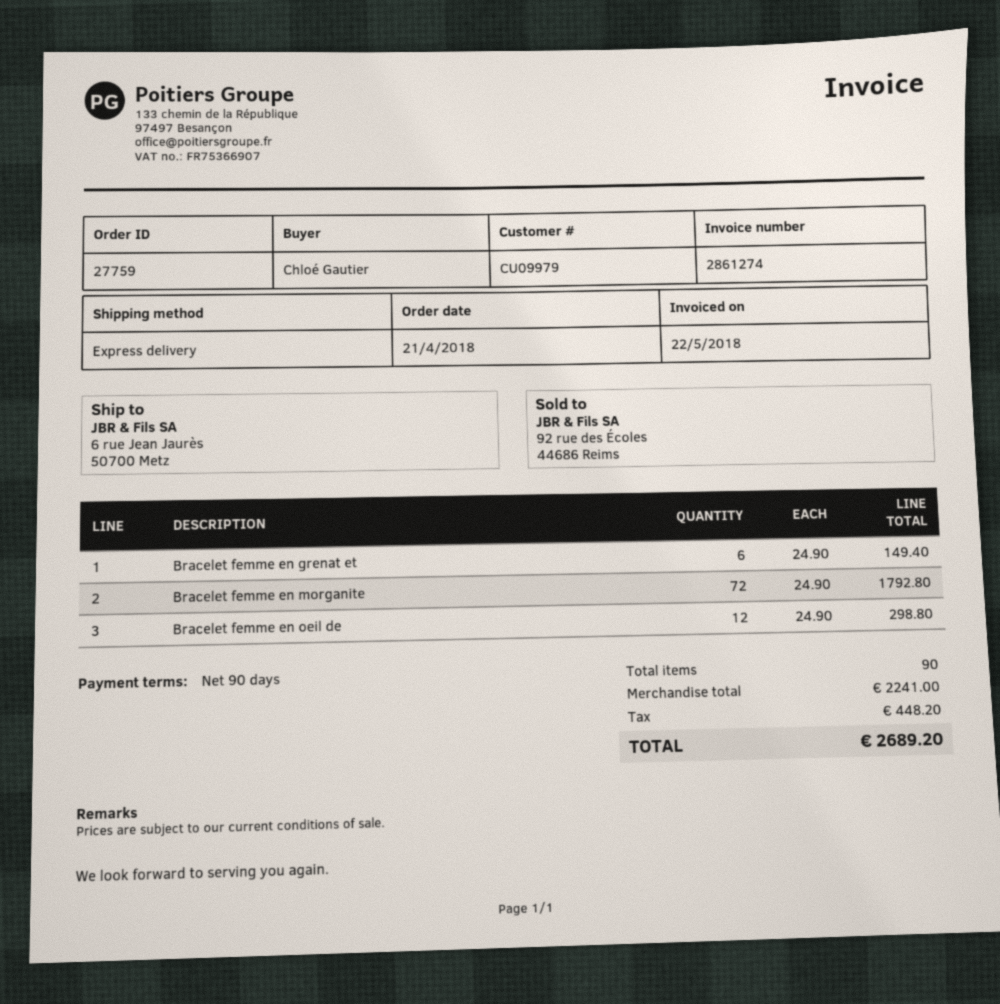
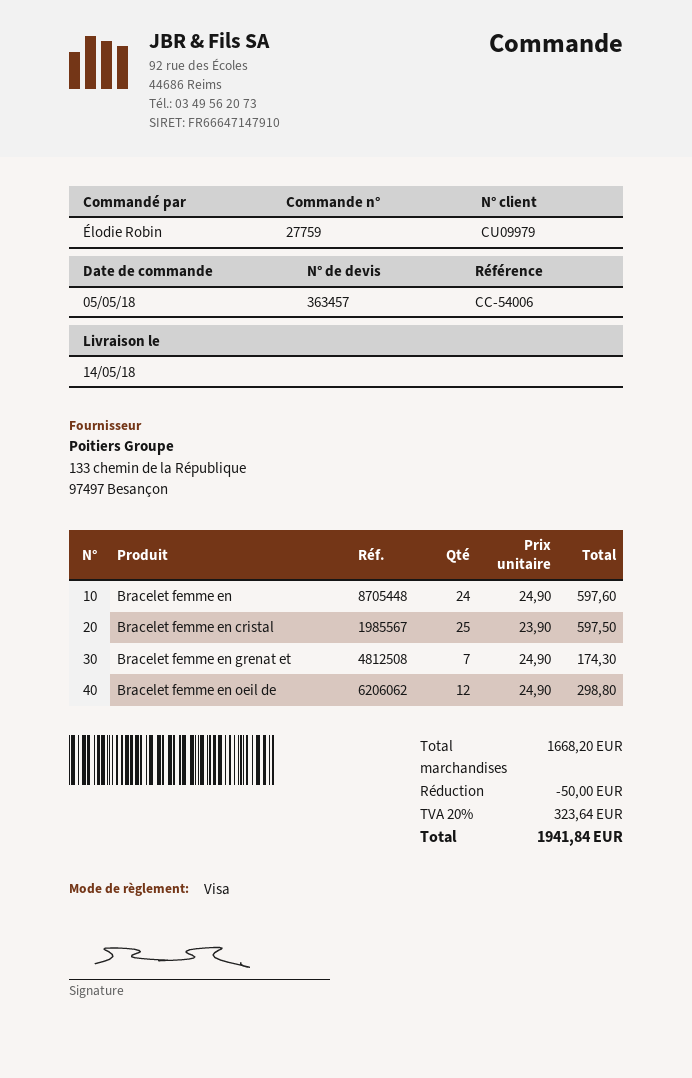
order date: 2018-04-21 -> 2018-05-05
ordered by: Chloé Gautier -> Élodie Robin
Bracelet femme en grenat et: 6 x 24.90 = 149.40 -> 7 x 24.90 = 174.30
Bracelet femme en morganite: 72 x 24.90 = 1792.80 -> none
Bracelet femme en: none -> 24 x 24.90 = 597.60
Bracelet femme en cristal: none -> 25 x 23.90 = 597.50
subtotal: 2241.00 -> 1668.20
discount: none -> 50.00
tax: 448.20 -> 323.64
total: 2689.20 -> 1941.84

